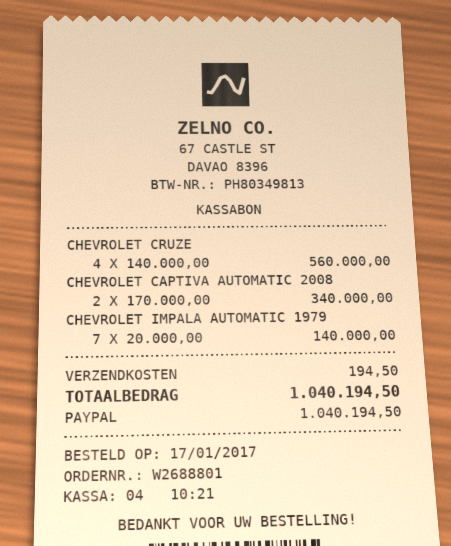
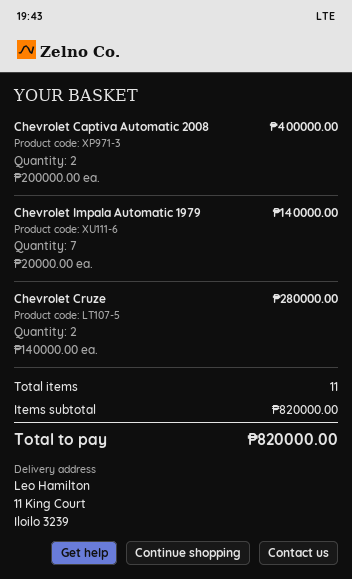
CHEVROLET CRUZE: 4 x 140000.00 = 560000.00 -> 2 x 140000.00 = 280000.00
CHEVROLET CAPTIVA AUTOMATIC 2008: 2 x 170000.00 = 340000.00 -> 2 x 200000.00 = 400000.00
shipping: 194.50 -> none
total: 1040194.50 -> 820000.00

